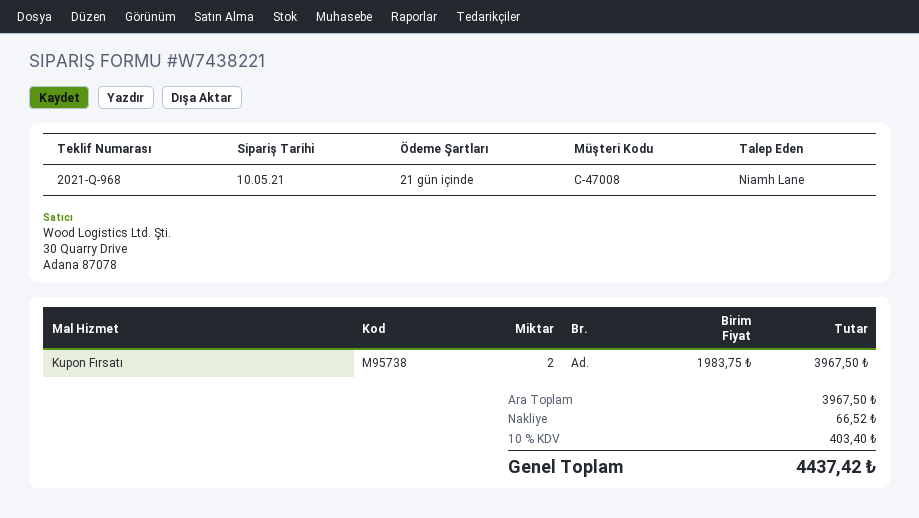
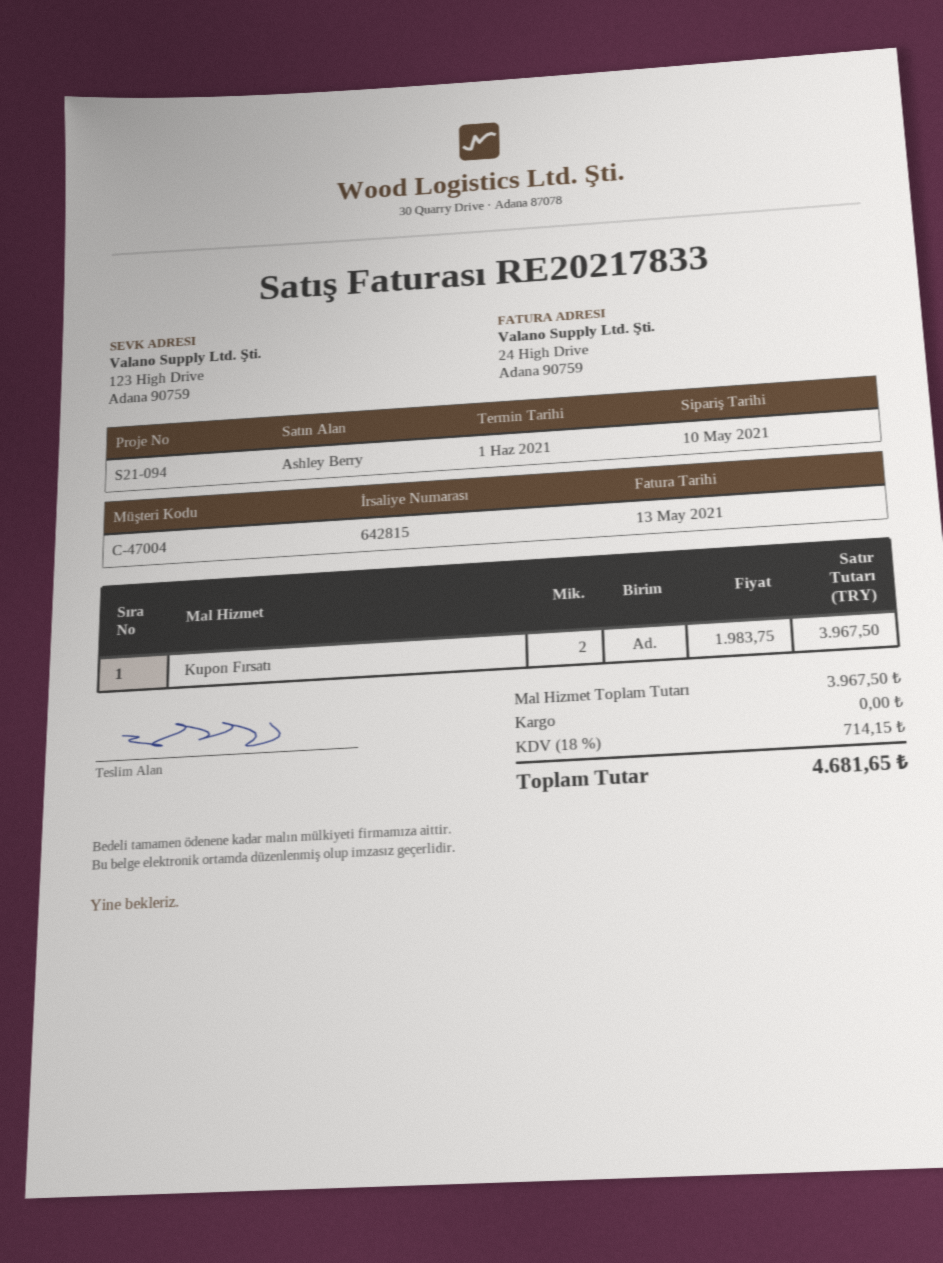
customer number: C-47008 -> C-47004
ordered by: Niamh Lane -> Ashley Berry
shipping: 66.52 -> 0.00
tax: 10% = 403.40 -> 18% = 714.15
total: 4437.42 -> 4681.65

